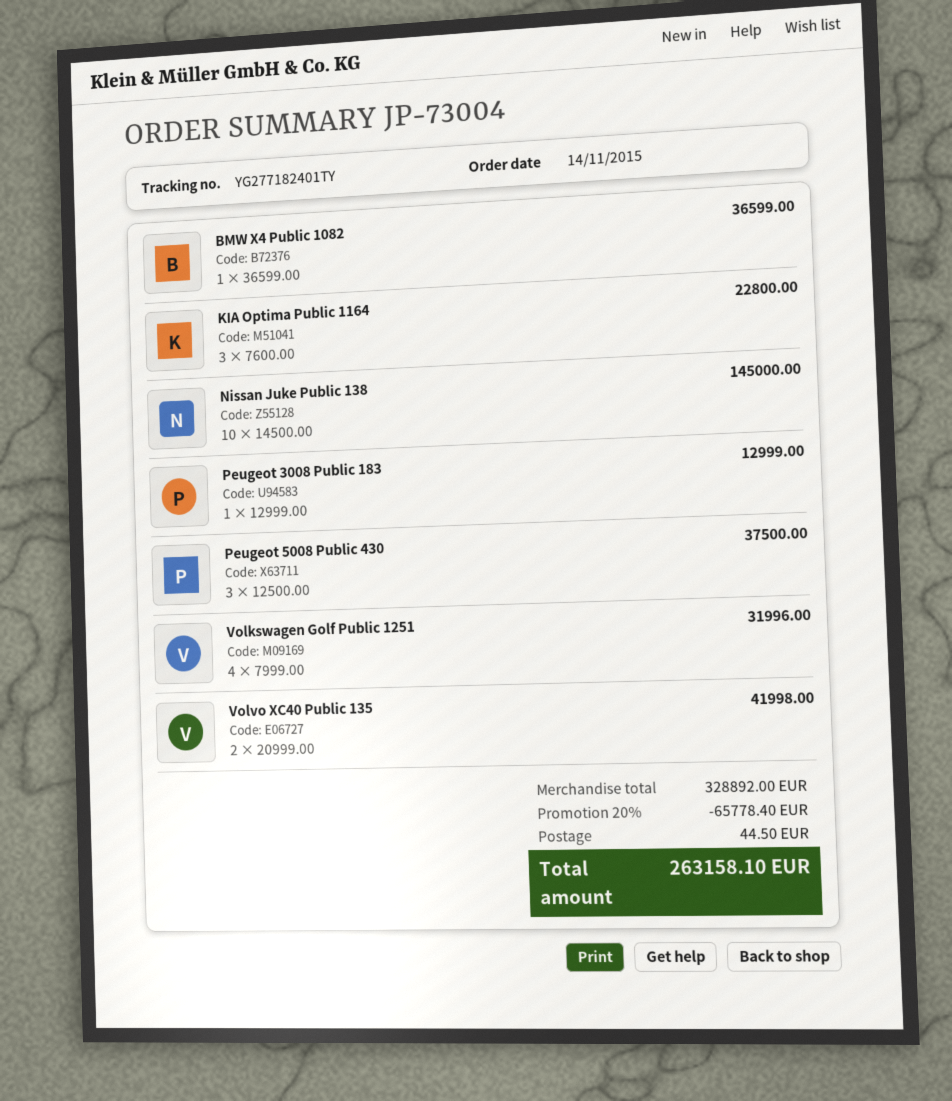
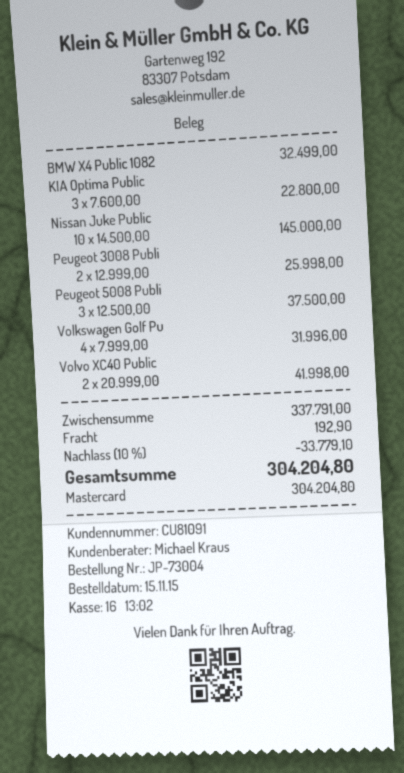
order date: 2015-11-14 -> 2015-11-15
BMW X4 Public 1082: 1 x 36599.00 = 36599.00 -> 1 x 32499.00 = 32499.00
Peugeot 3008 Public 183: 1 x 12999.00 = 12999.00 -> 2 x 12999.00 = 25998.00
subtotal: 328892.00 -> 337791.00
discount: 20% = 65778.40 -> 10% = 33779.10
shipping: 44.50 -> 192.90
total: 263158.10 -> 304204.80

